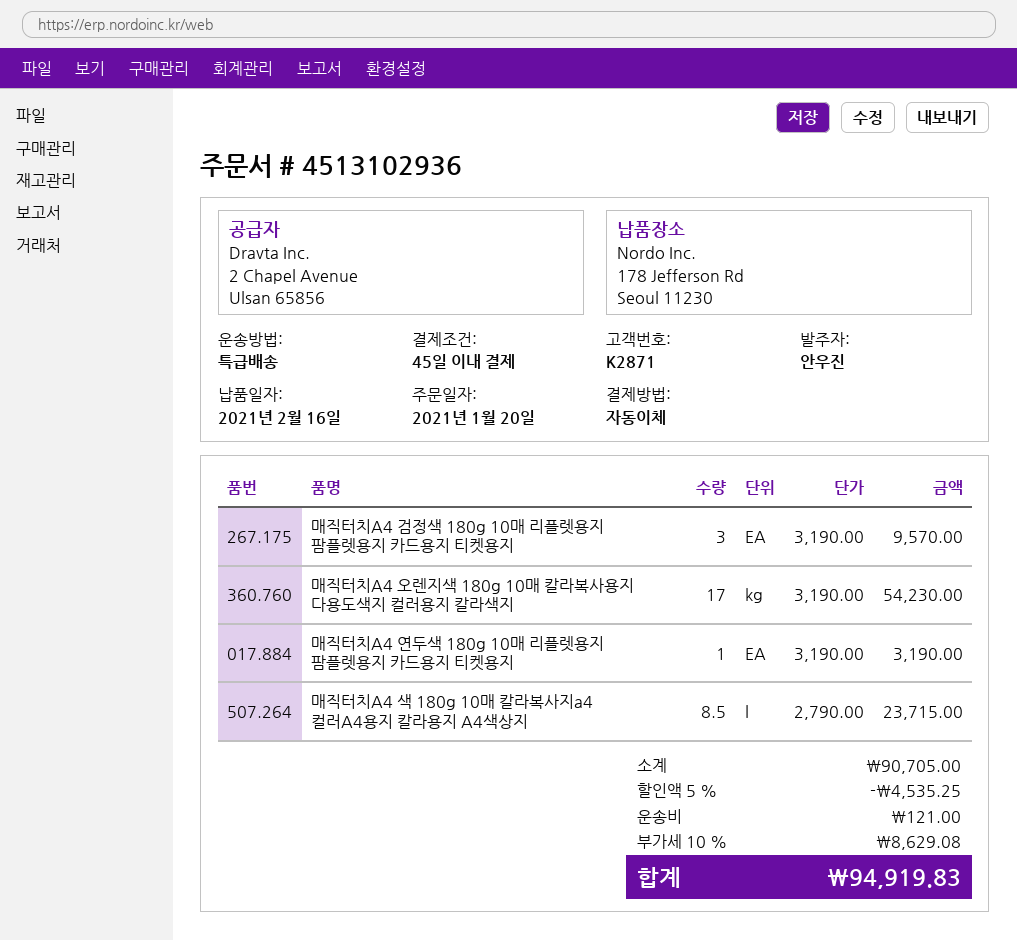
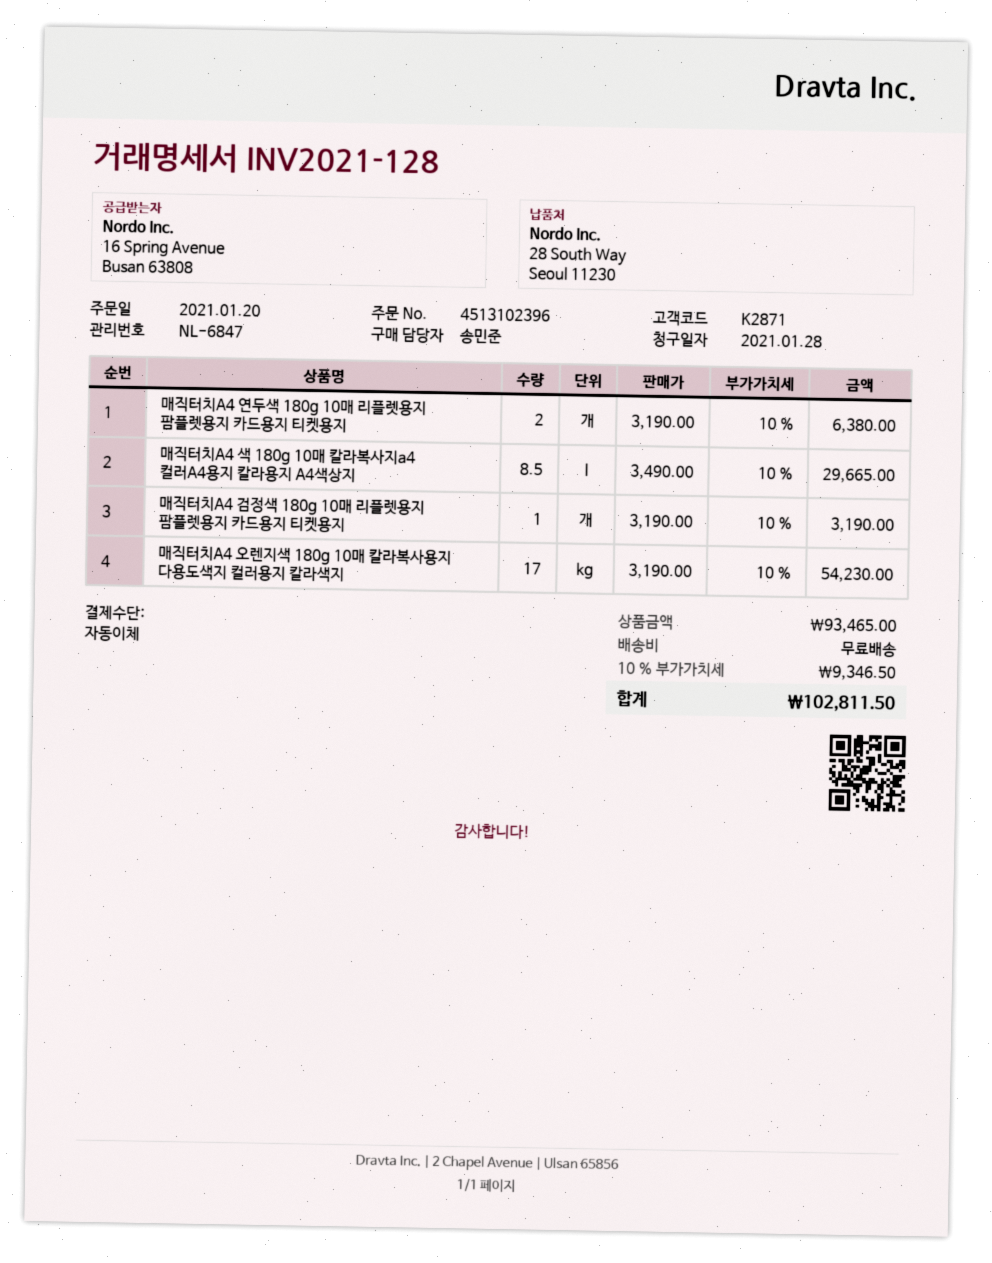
order number: 4513102936 -> 4513102396
ordered by: 안우진 -> 송민준
ship to: 178 Jefferson Rd, Seoul 11230 -> 28 South Way, Seoul 11230
매직터치A4 검정색 180g 10매 리플렛용지 팜플렛용지 카드용지 티켓용지: 3 x 3190.00 = 9570.00 -> 1 x 3190.00 = 3190.00
매직터치A4 연두색 180g 10매 리플렛용지 팜플렛용지 카드용지 티켓용지: 1 x 3190.00 = 3190.00 -> 2 x 3190.00 = 6380.00
매직터치A4 색 180g 10매 칼라복사지a4 컬러A4용지 칼라용지 A4색상지: 8.5 x 2790.00 = 23715.00 -> 8.5 x 3490.00 = 29665.00
subtotal: 90705.00 -> 93465.00
discount: 5% = 4535.25 -> none
shipping: 121.00 -> 0.00
tax: 10% = 8629.08 -> 10% = 9346.50
total: 94919.83 -> 102811.50

